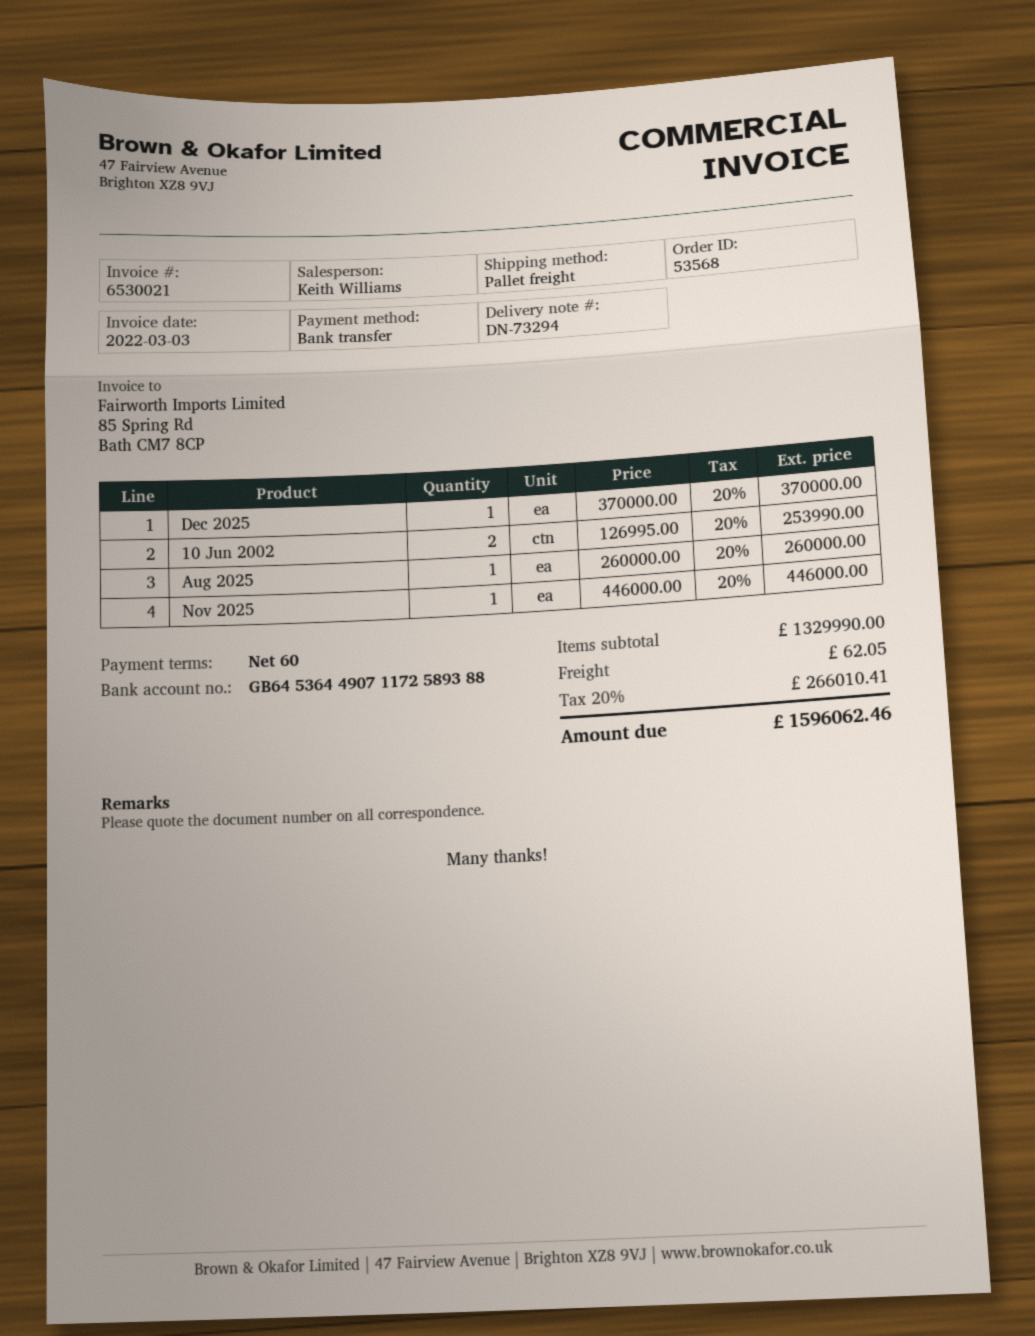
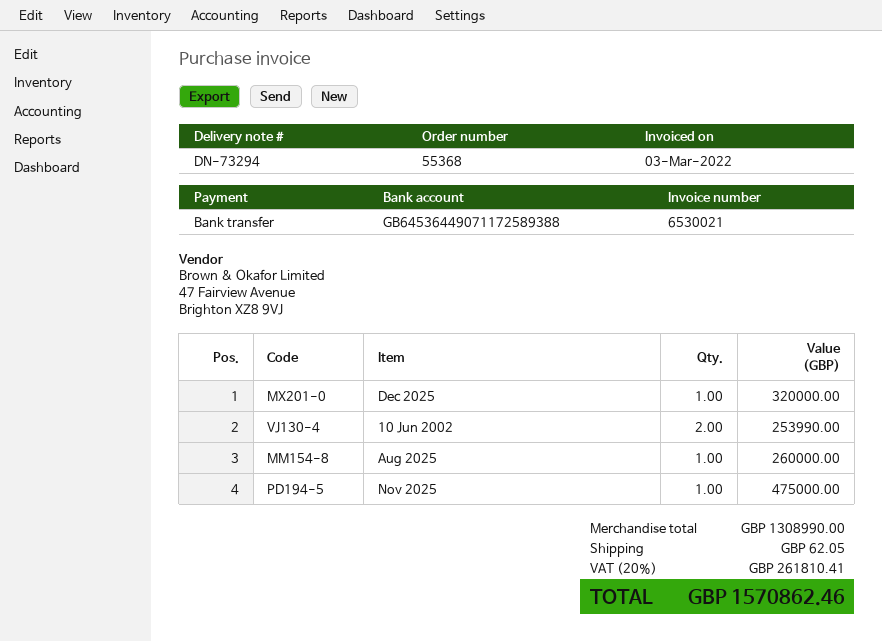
order number: 53568 -> 55368
Dec 2025: 1 for 370000.00 -> 1 for 320000.00
Nov 2025: 1 for 446000.00 -> 1 for 475000.00
subtotal: 1329990.00 -> 1308990.00
tax: 20% = 266010.41 -> 20% = 261810.41
total: 1596062.46 -> 1570862.46

